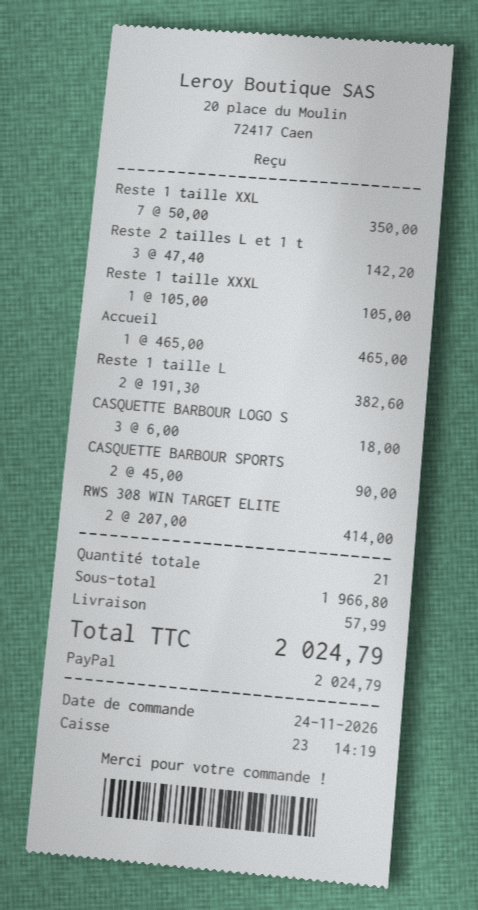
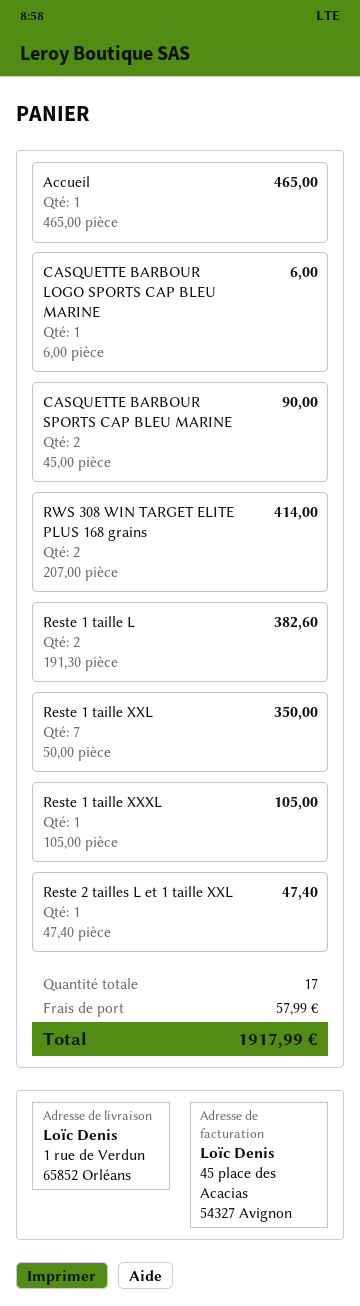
Reste 2 tailles L et 1 t: 3 x 47.40 = 142.20 -> 1 x 47.40 = 47.40
CASQUETTE BARBOUR LOGO S: 3 x 6.00 = 18.00 -> 1 x 6.00 = 6.00
total quantity: 21 -> 17
total: 2024.79 -> 1917.99

